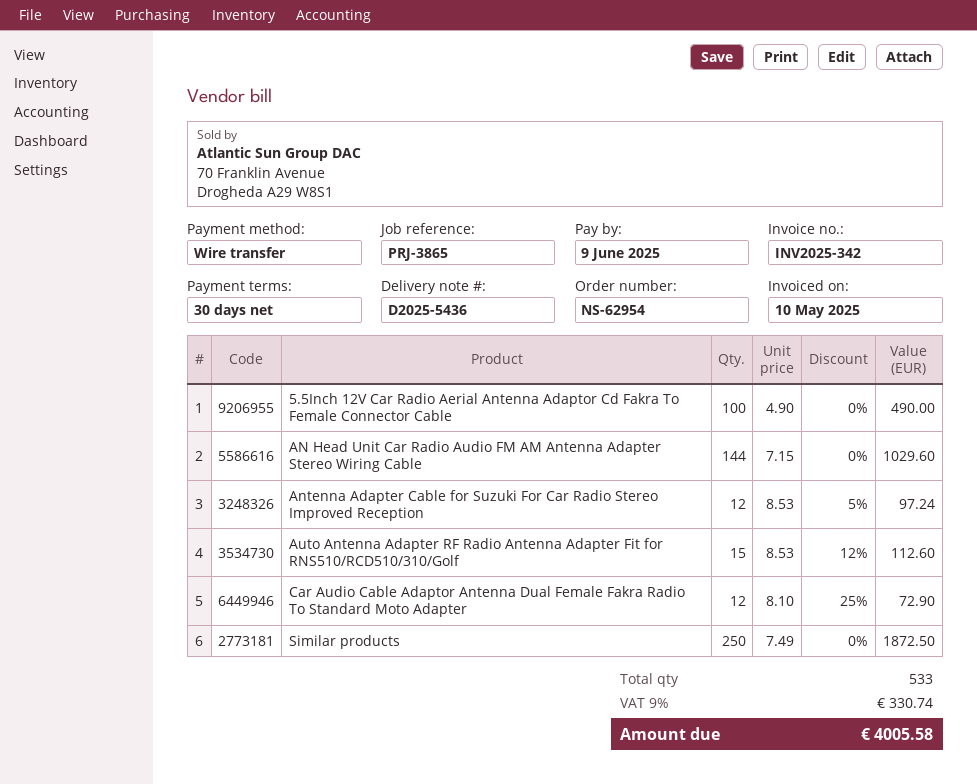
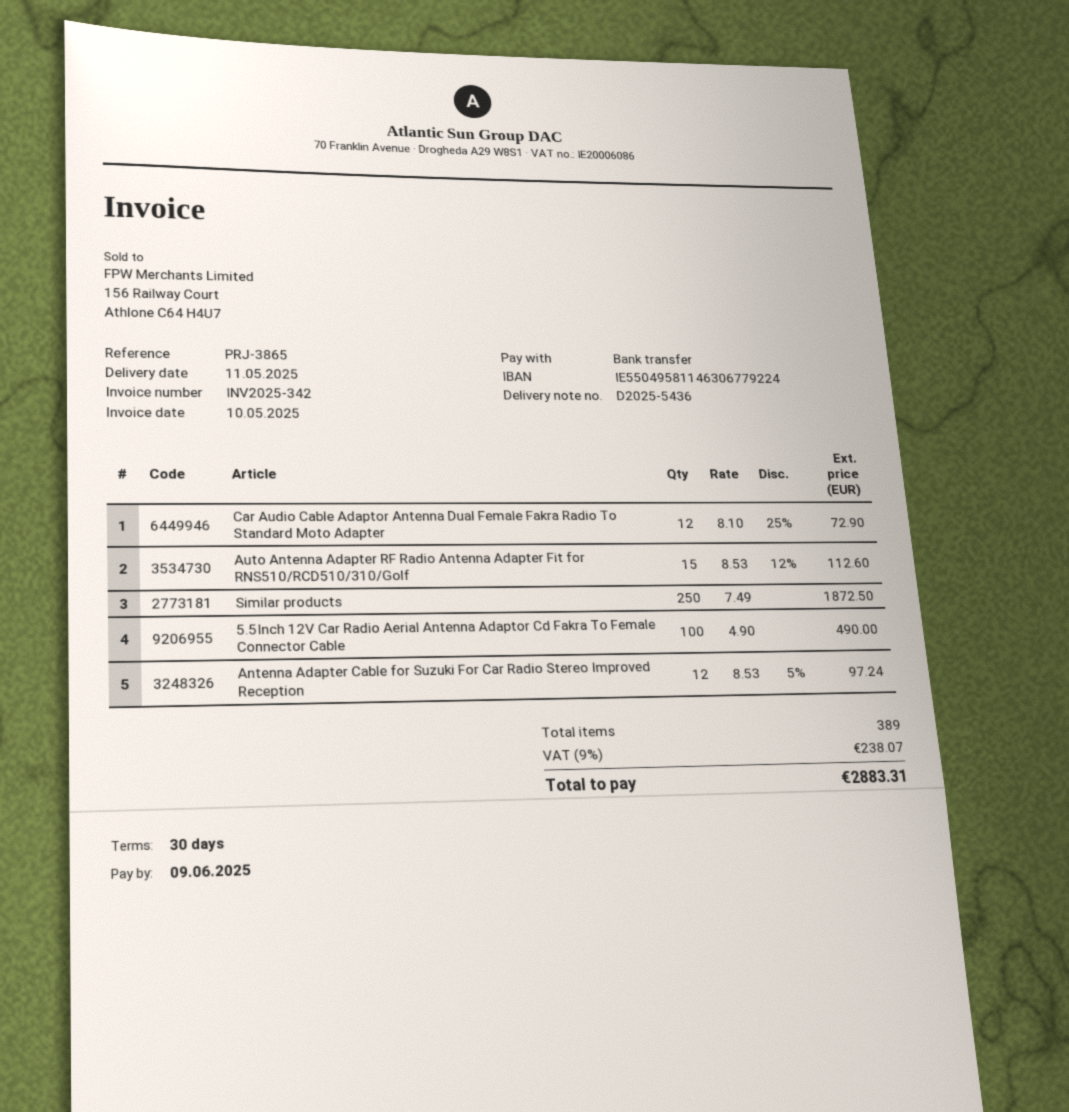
AN Head Unit Car Radio Audio FM AM Antenna Adapter Stereo Wiring Cable: 144 x 7.15 = 1029.60 -> none
total quantity: 533 -> 389
tax: 9% = 330.74 -> 9% = 238.07
total: 4005.58 -> 2883.31

